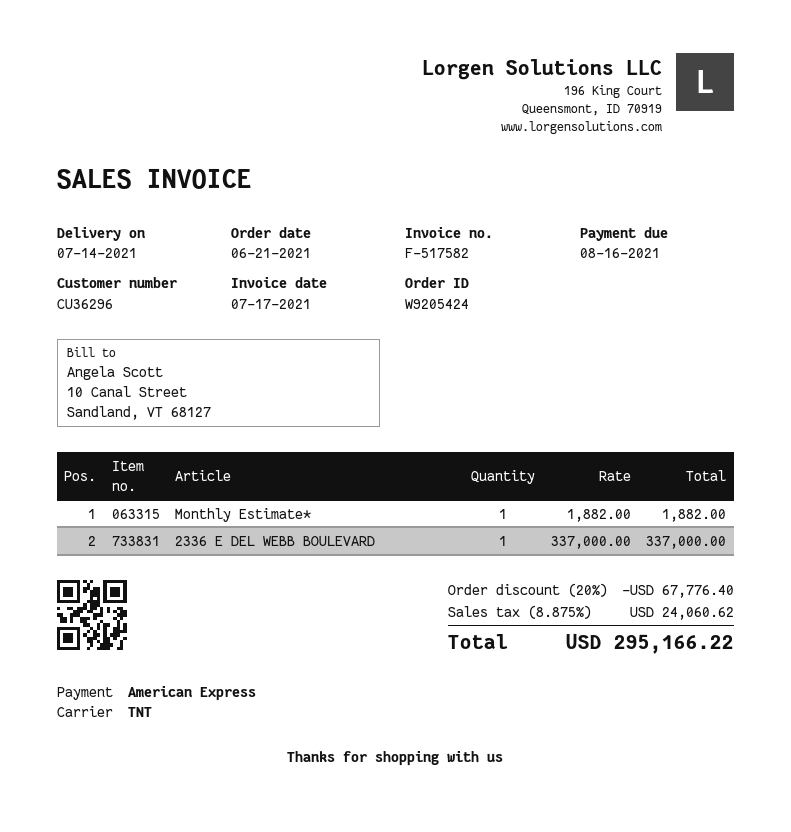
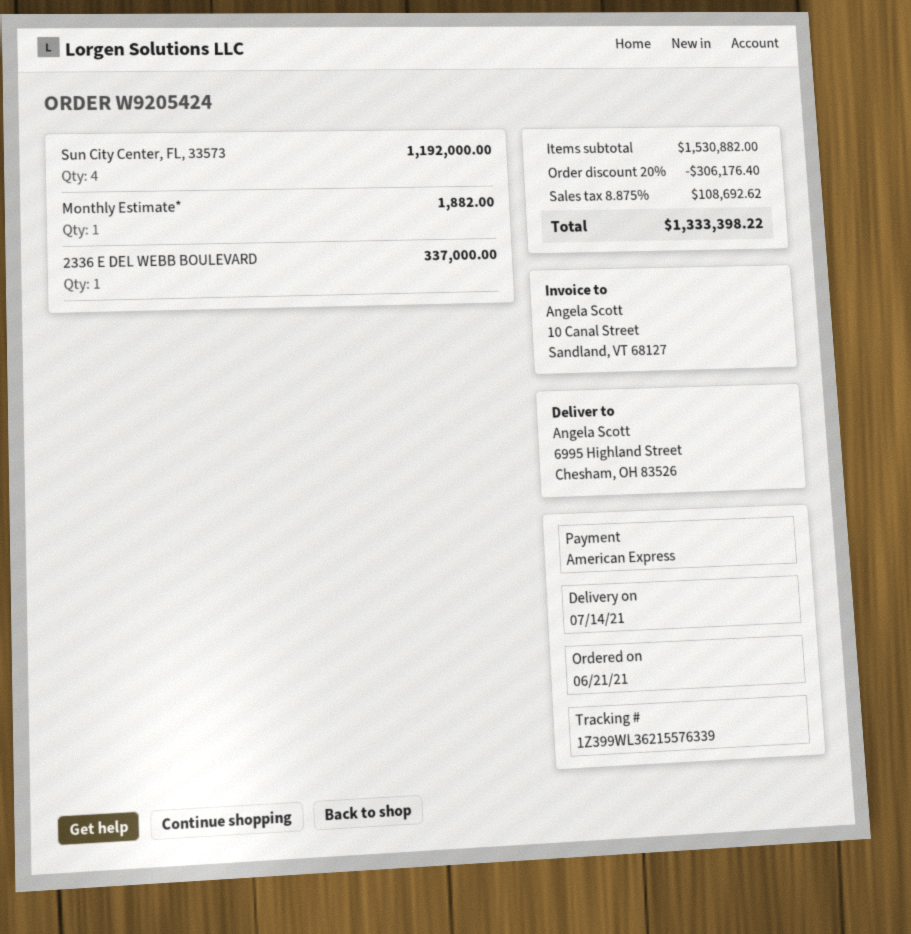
Sun City Center, FL, 33573: none -> 4 for 1192000.00
discount: 20% = 67776.40 -> 20% = 306176.40
tax: 8.875% = 24060.62 -> 8.875% = 108692.62
total: 295166.22 -> 1333398.22

